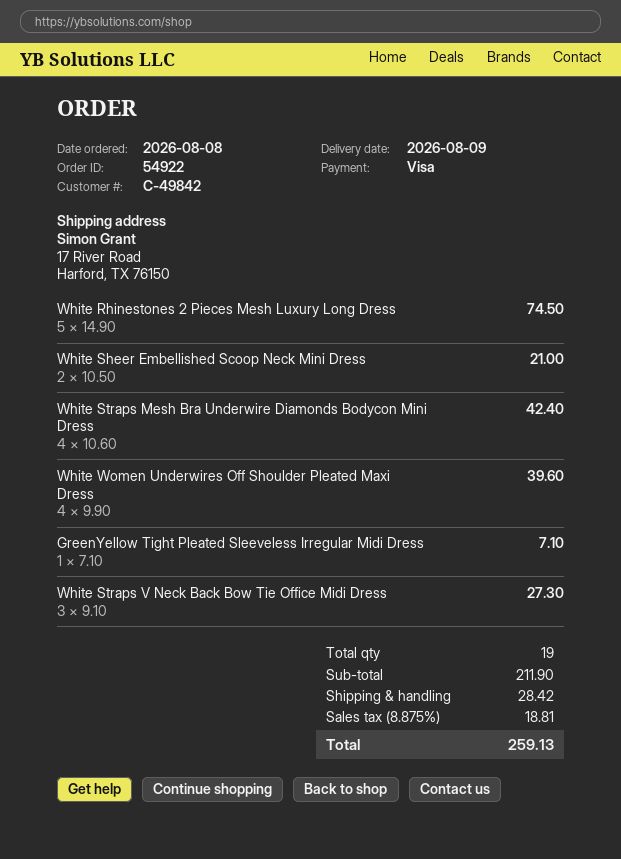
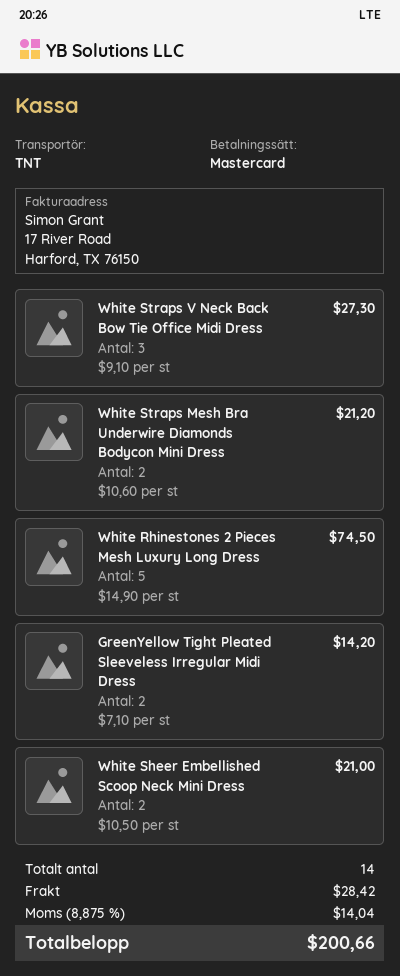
payment method: Visa -> Mastercard
White Straps Mesh Bra Underwire Diamonds Bodycon Mini Dress: 4 x 10.60 = 42.40 -> 2 x 10.60 = 21.20
White Women Underwires Off Shoulder Pleated Maxi Dress: 4 x 9.90 = 39.60 -> none
GreenYellow Tight Pleated Sleeveless Irregular Midi Dress: 1 x 7.10 = 7.10 -> 2 x 7.10 = 14.20
total quantity: 19 -> 14
tax: 8.875% = 18.81 -> 8.875% = 14.04
total: 259.13 -> 200.66

